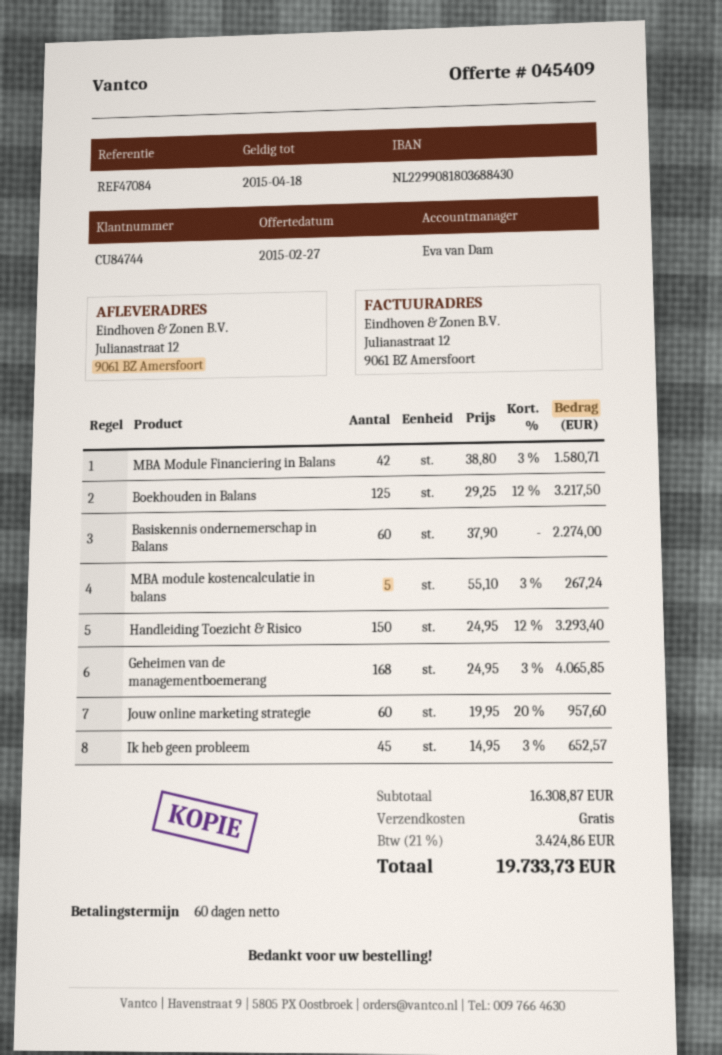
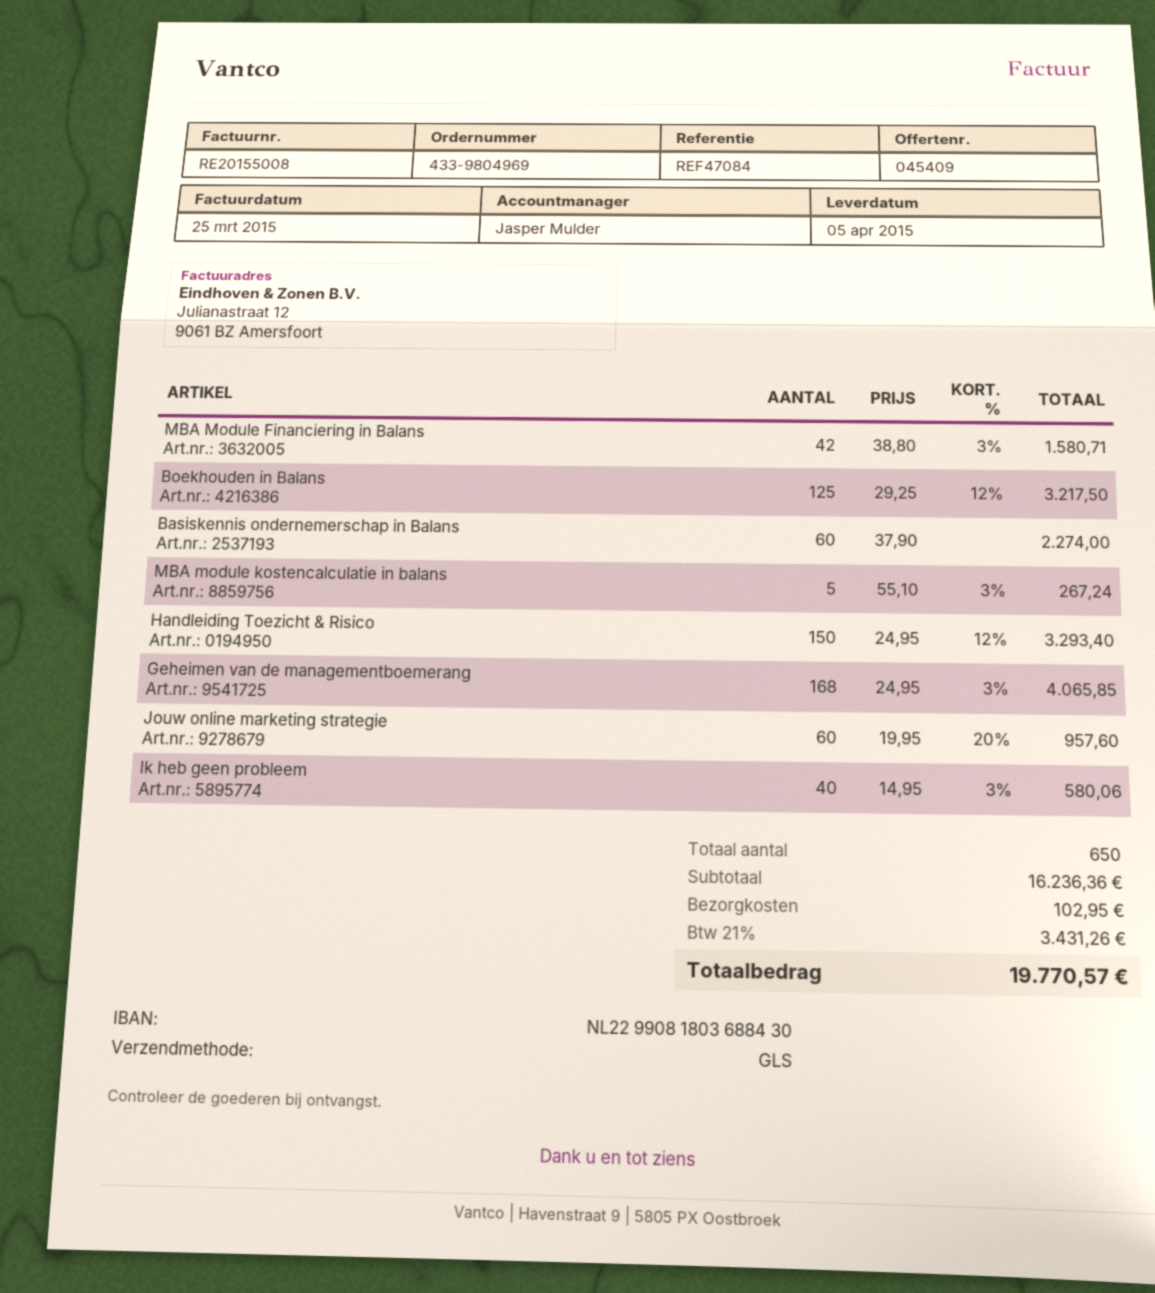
sales rep: Eva van Dam -> Jasper Mulder
Ik heb geen probleem: 45 x 14.95 - 3% = 652.57 -> 40 x 14.95 - 3% = 580.06
subtotal: 16308.87 -> 16236.36
shipping: 0.00 -> 102.95
tax: 21% = 3424.86 -> 21% = 3431.26
total: 19733.73 -> 19770.57

